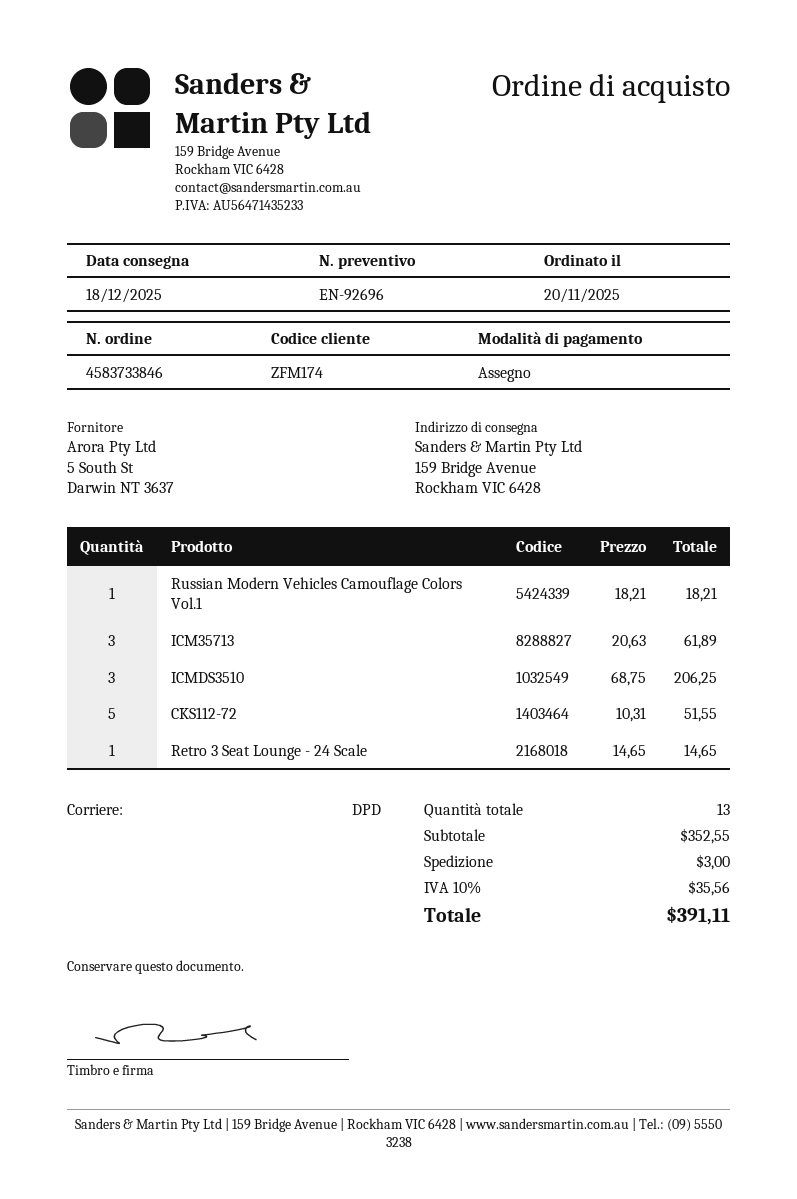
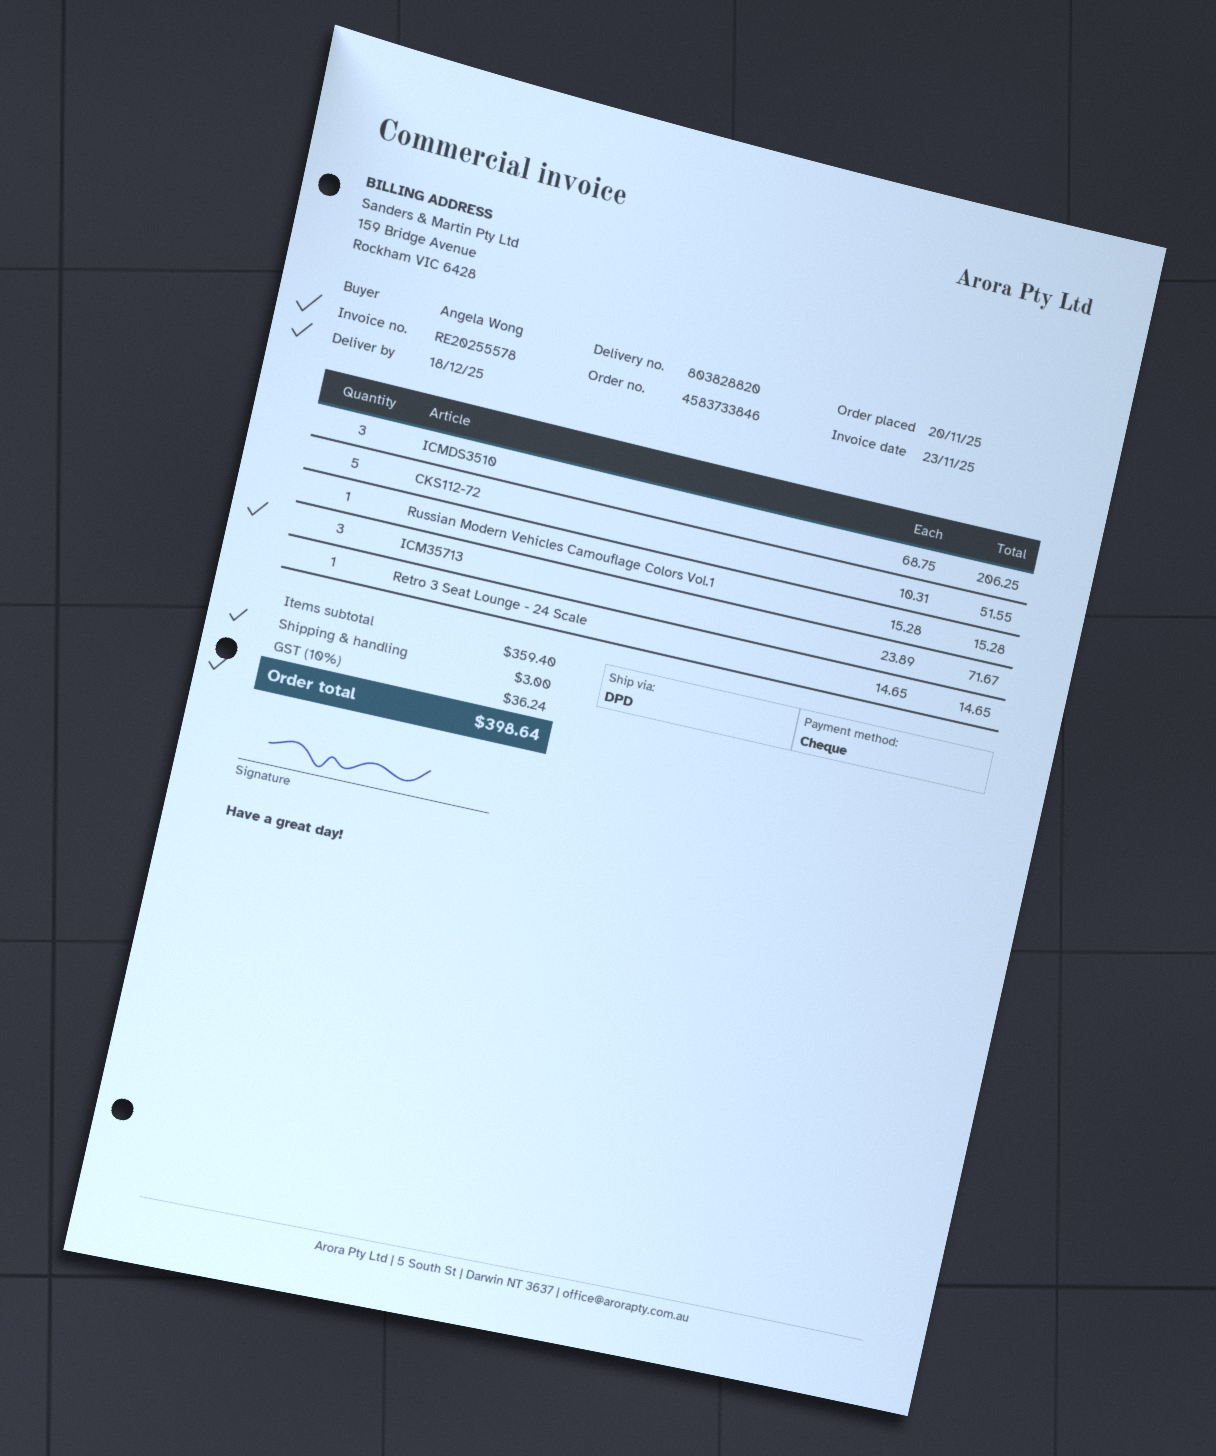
Russian Modern Vehicles Camouflage Colors Vol.1: 1 x 18.21 = 18.21 -> 1 x 15.28 = 15.28
ICM35713: 3 x 20.63 = 61.89 -> 3 x 23.89 = 71.67
subtotal: 352.55 -> 359.40
tax: 10% = 35.56 -> 10% = 36.24
total: 391.11 -> 398.64

